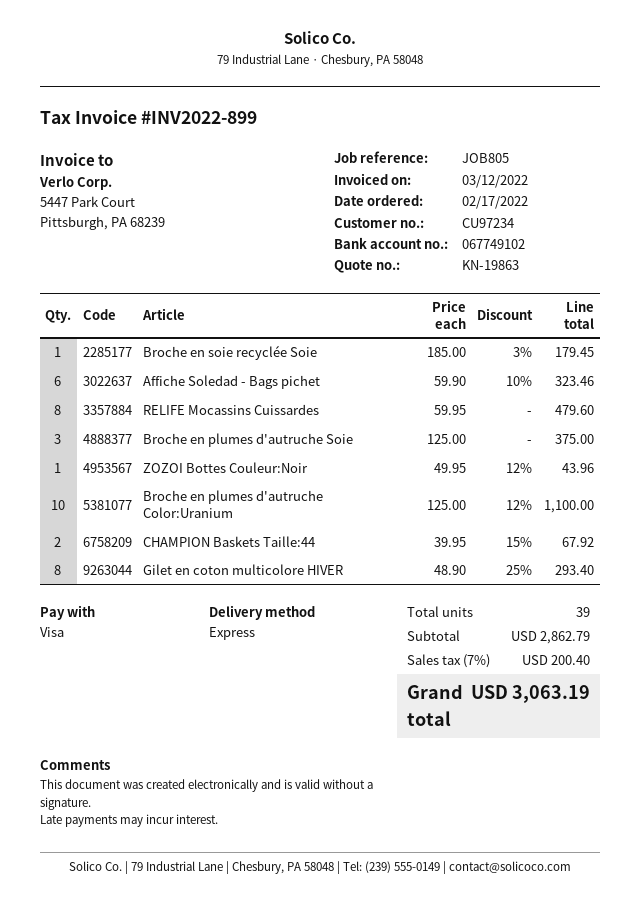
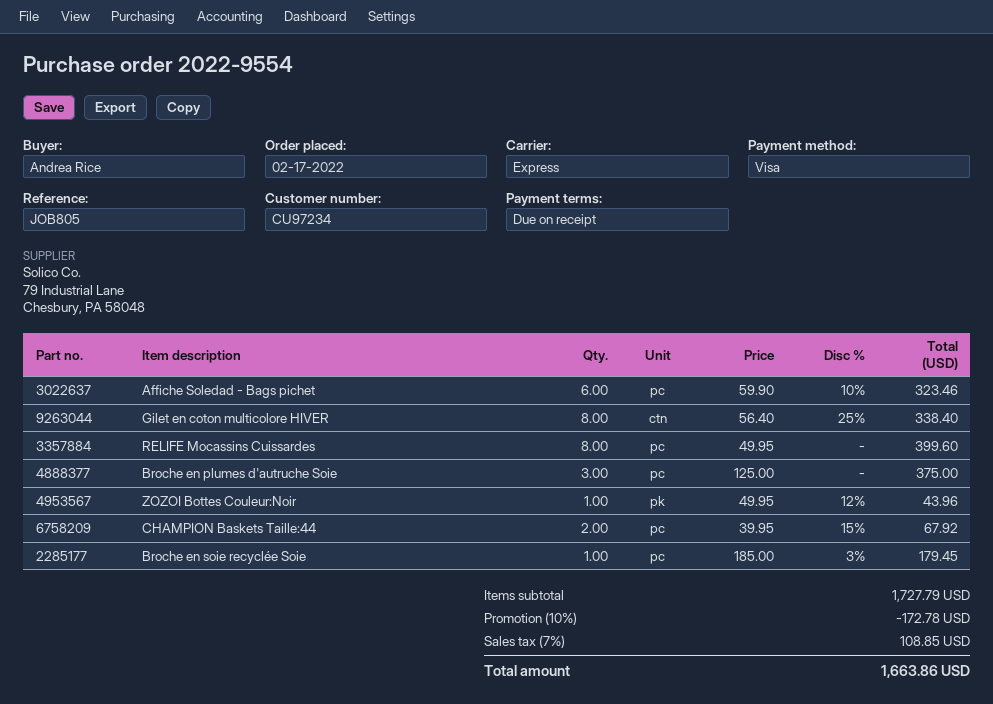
RELIFE Mocassins Cuissardes: 8 x 59.95 = 479.60 -> 8 x 49.95 = 399.60
Broche en plumes d'autruche Color:Uranium: 10 x 125.00 - 12% = 1100.00 -> none
Gilet en coton multicolore HIVER: 8 x 48.90 - 25% = 293.40 -> 8 x 56.40 - 25% = 338.40
subtotal: 2862.79 -> 1727.79
discount: none -> 10% = 172.78
tax: 7% = 200.40 -> 7% = 108.85
total: 3063.19 -> 1663.86

